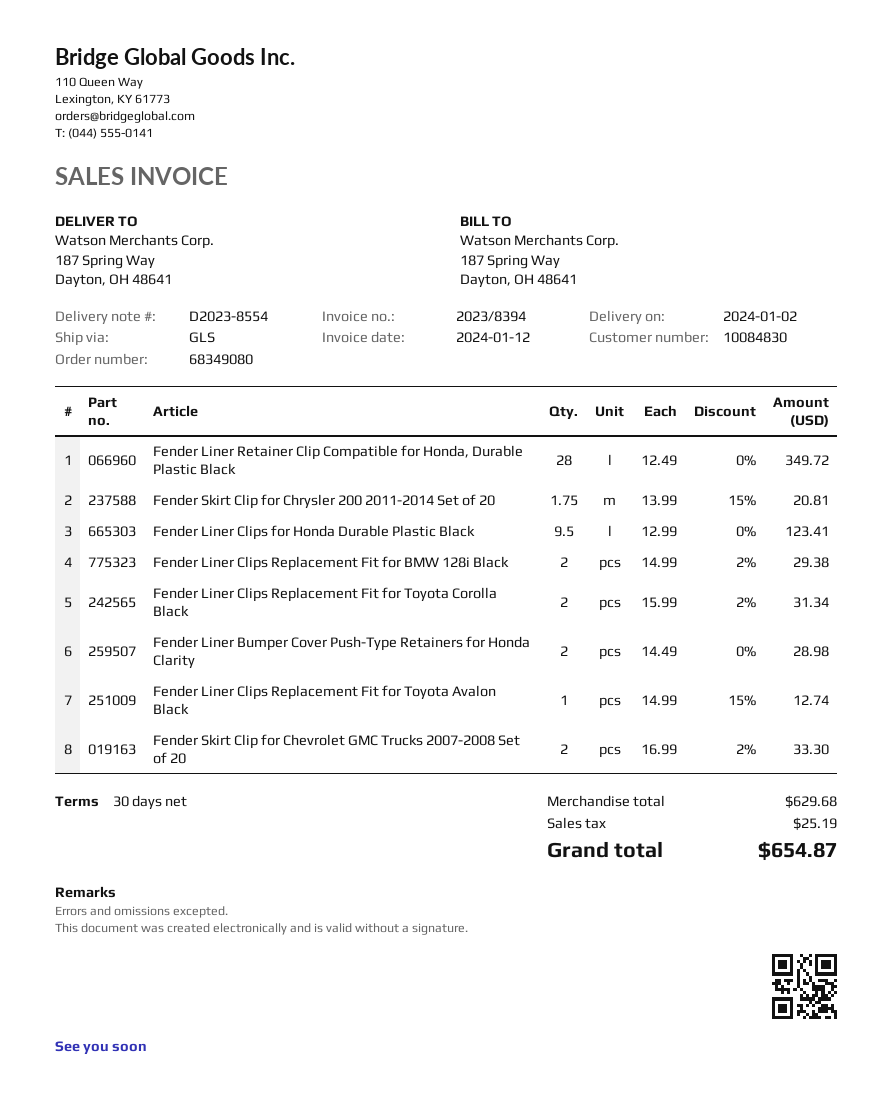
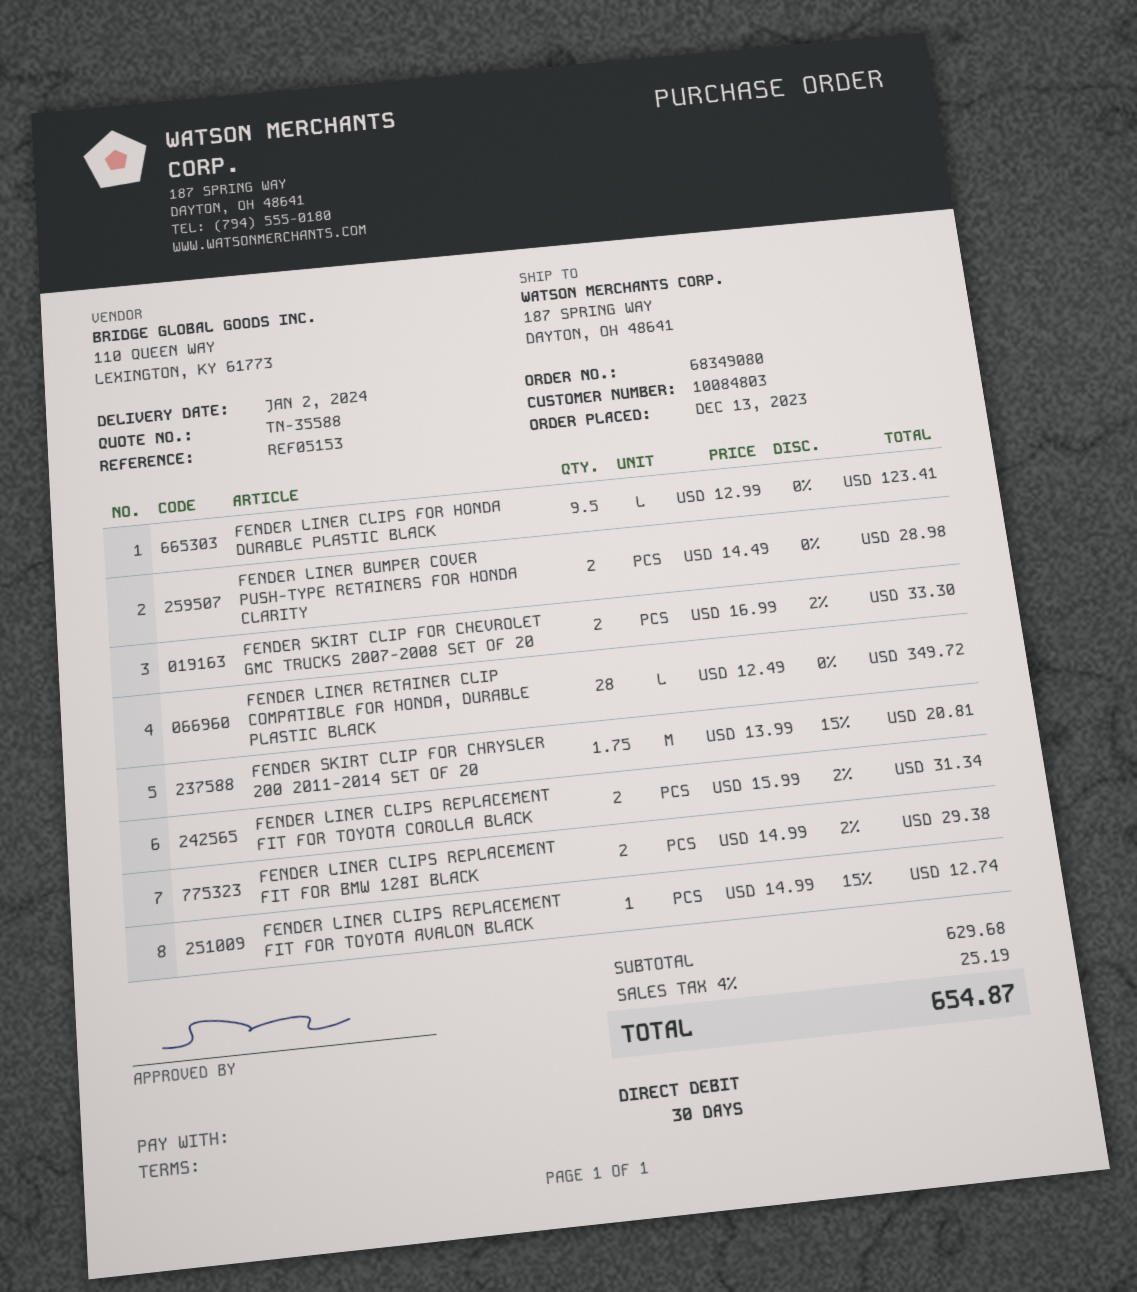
customer number: 10084830 -> 10084803

